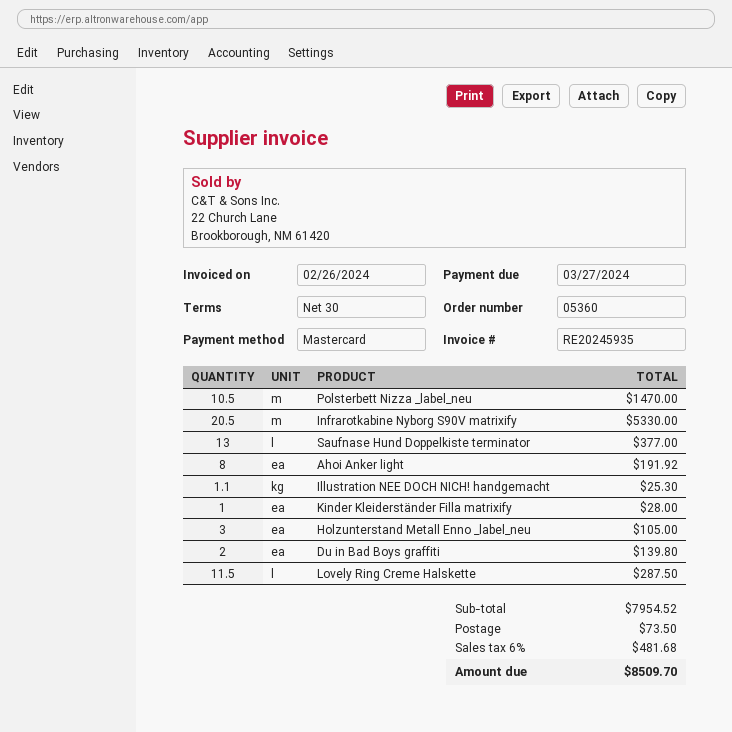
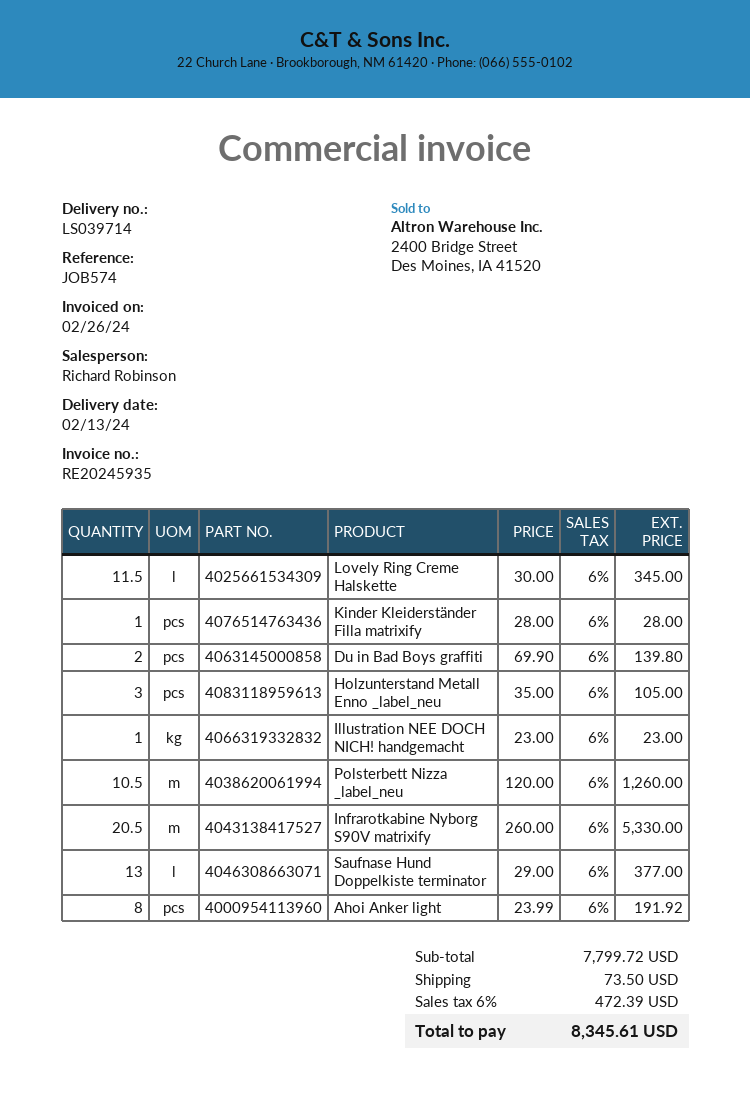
Polsterbett Nizza _label_neu: 10.5 for 1470.00 -> 10.5 for 1260.00
Illustration NEE DOCH NICH! handgemacht: 1.1 for 25.30 -> 1 for 23.00
Lovely Ring Creme Halskette: 11.5 for 287.50 -> 11.5 for 345.00
subtotal: 7954.52 -> 7799.72
tax: 6% = 481.68 -> 6% = 472.39
total: 8509.70 -> 8345.61

